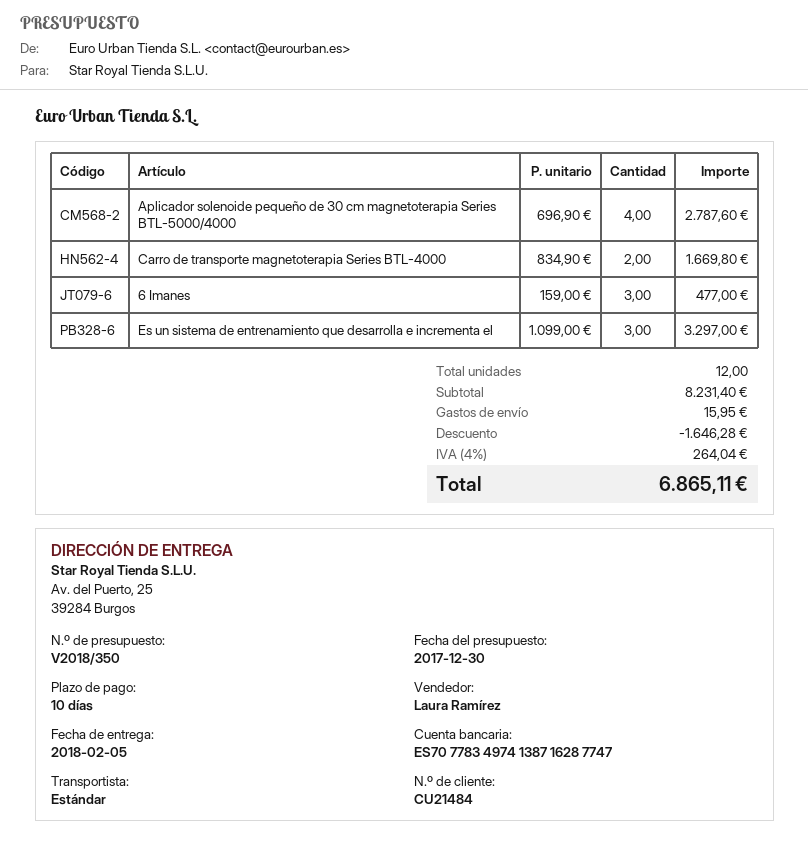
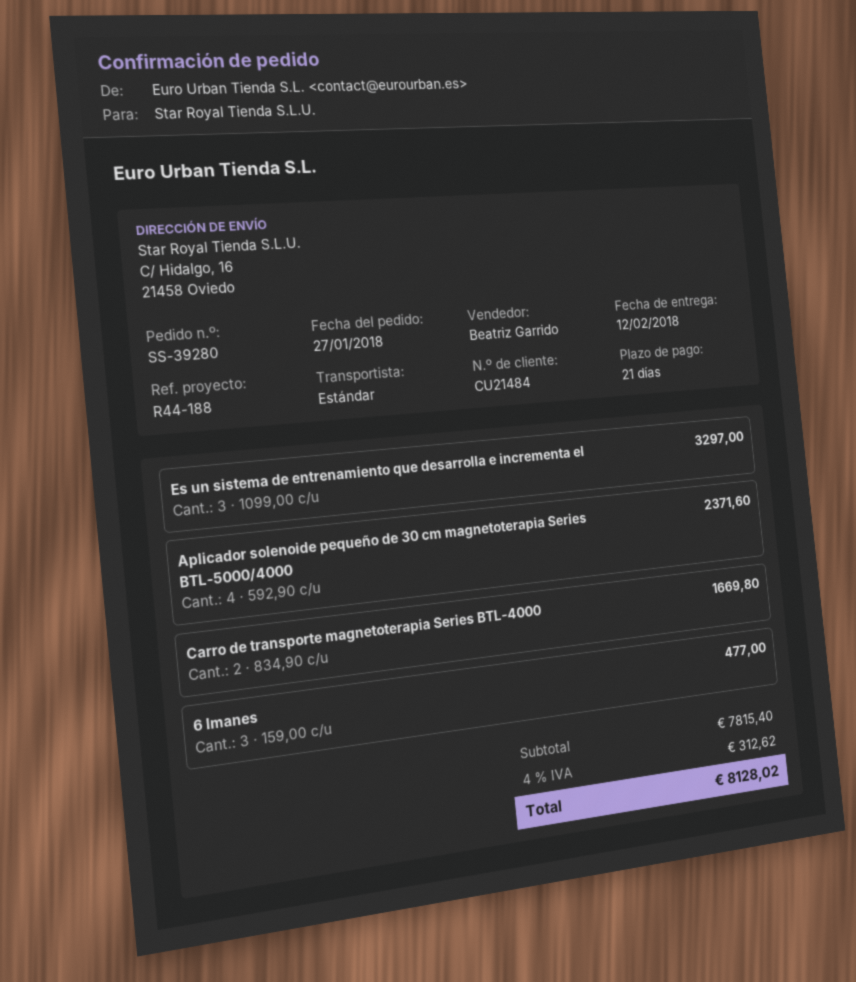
delivery date: 2018-02-05 -> 2018-02-12
payment terms: 10 days -> 21 days
sales rep: Laura Ramírez -> Beatriz Garrido
ship to: Av. del Puerto, 25, 39284 Burgos -> C/ Hidalgo, 16, 21458 Oviedo
Aplicador solenoide pequeño de 30 cm magnetoterapia Series BTL-5000/4000: 4 x 696.90 = 2787.60 -> 4 x 592.90 = 2371.60
subtotal: 8231.40 -> 7815.40
discount: 1646.28 -> none
shipping: 15.95 -> none
tax: 4% = 264.04 -> 4% = 312.62
total: 6865.11 -> 8128.02

